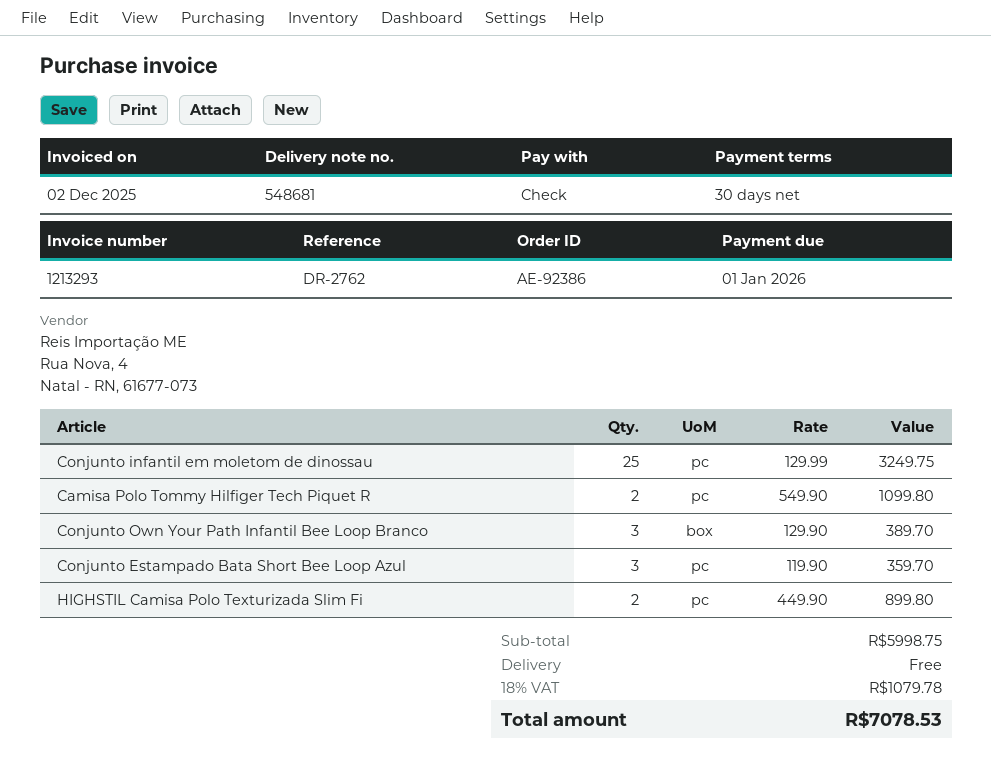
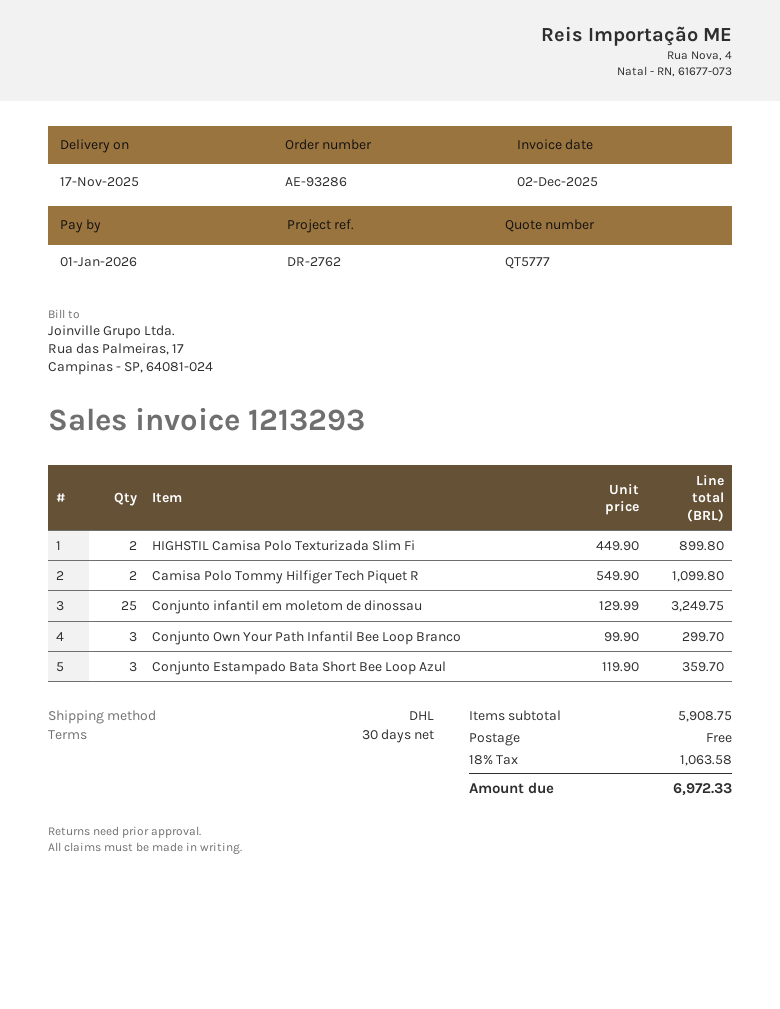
order number: AE-92386 -> AE-93286
Conjunto Own Your Path Infantil Bee Loop Branco: 3 x 129.90 = 389.70 -> 3 x 99.90 = 299.70
subtotal: 5998.75 -> 5908.75
tax: 18% = 1079.78 -> 18% = 1063.58
total: 7078.53 -> 6972.33

